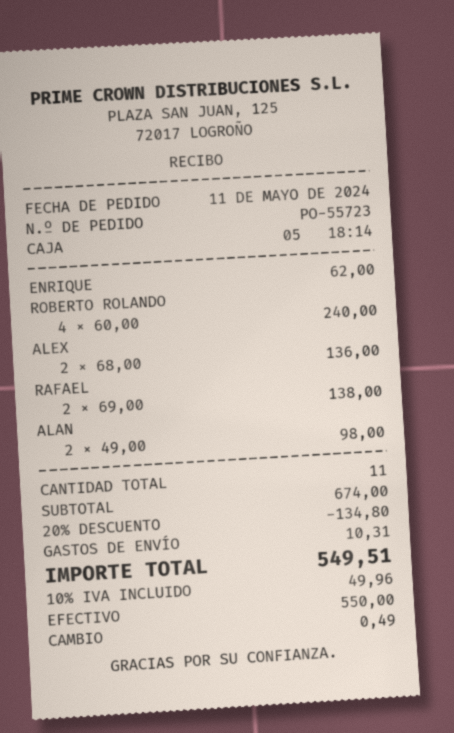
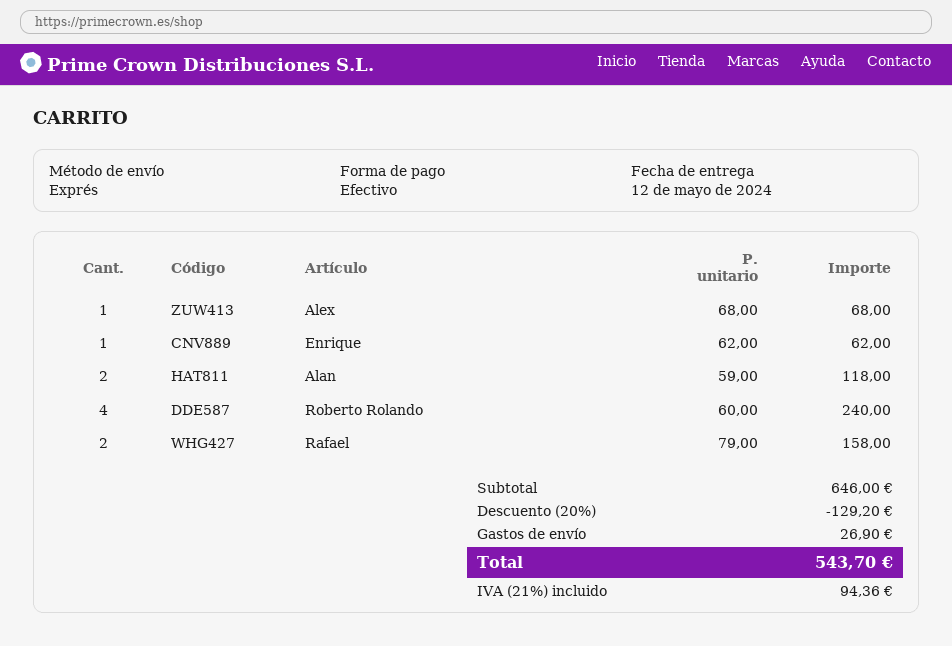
ALEX: 2 x 68.00 = 136.00 -> 1 x 68.00 = 68.00
RAFAEL: 2 x 69.00 = 138.00 -> 2 x 79.00 = 158.00
ALAN: 2 x 49.00 = 98.00 -> 2 x 59.00 = 118.00
subtotal: 674.00 -> 646.00
discount: 20% = 134.80 -> 20% = 129.20
shipping: 10.31 -> 26.90
tax: 10% = 49.96 -> 21% = 94.36
total: 549.51 -> 543.70

